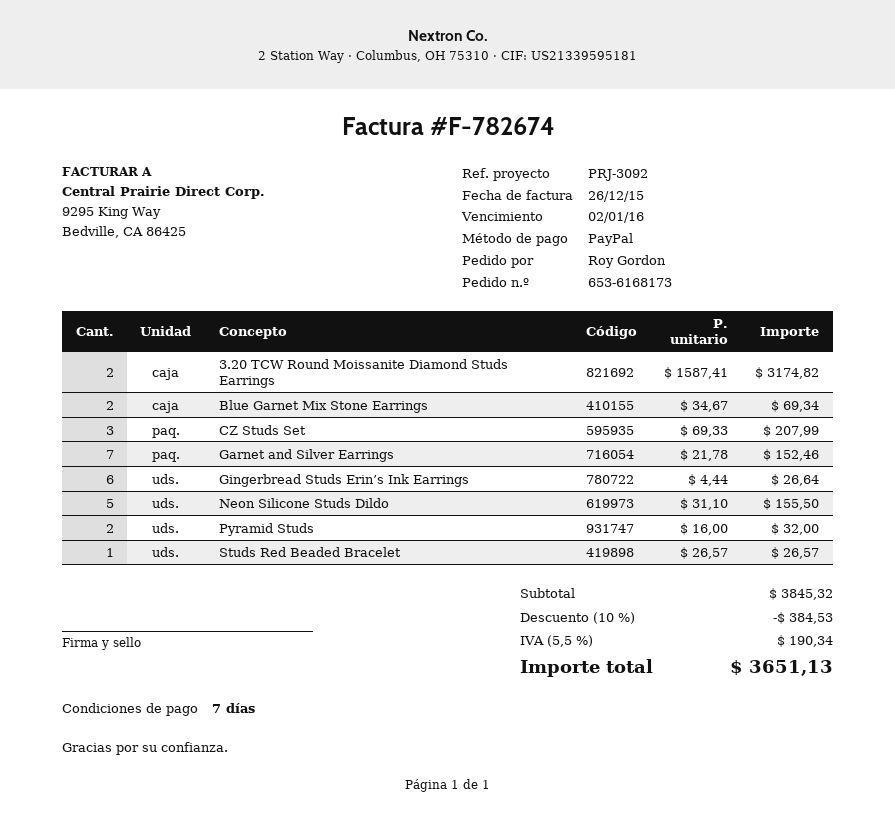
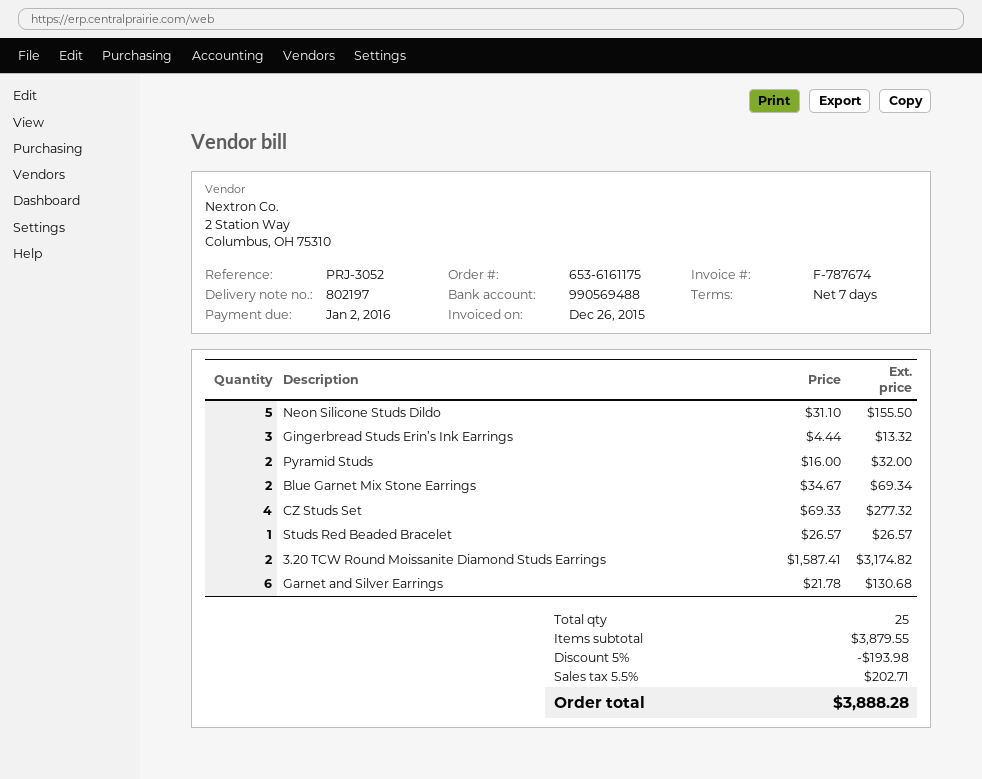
order number: 653-6168173 -> 653-6161175
invoice number: F-782674 -> F-787674
reference: PRJ-3092 -> PRJ-3052
CZ Studs Set: 3 x 69.33 = 207.99 -> 4 x 69.33 = 277.32
Garnet and Silver Earrings: 7 x 21.78 = 152.46 -> 6 x 21.78 = 130.68
Gingerbread Studs Erin’s Ink Earrings: 6 x 4.44 = 26.64 -> 3 x 4.44 = 13.32
subtotal: 3845.32 -> 3879.55
discount: 10% = 384.53 -> 5% = 193.98
tax: 5.5% = 190.34 -> 5.5% = 202.71
total: 3651.13 -> 3888.28

